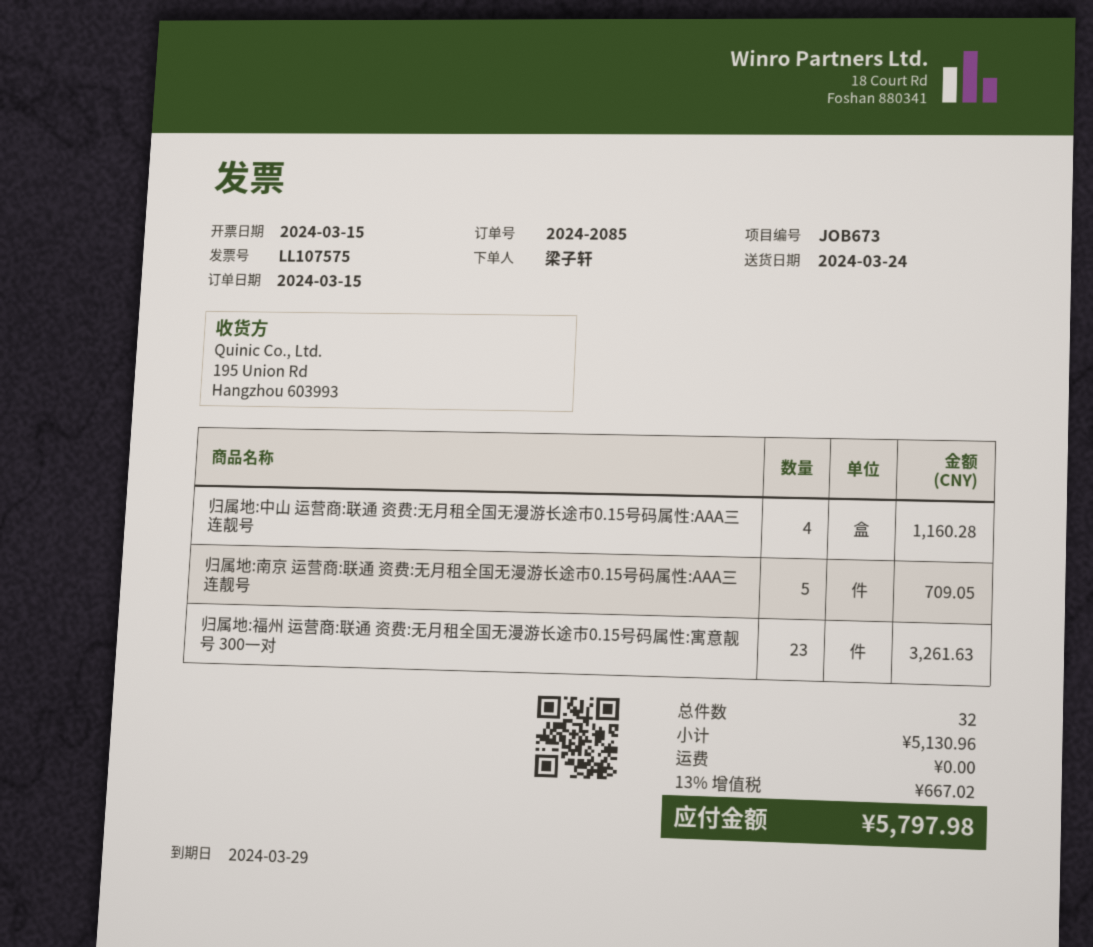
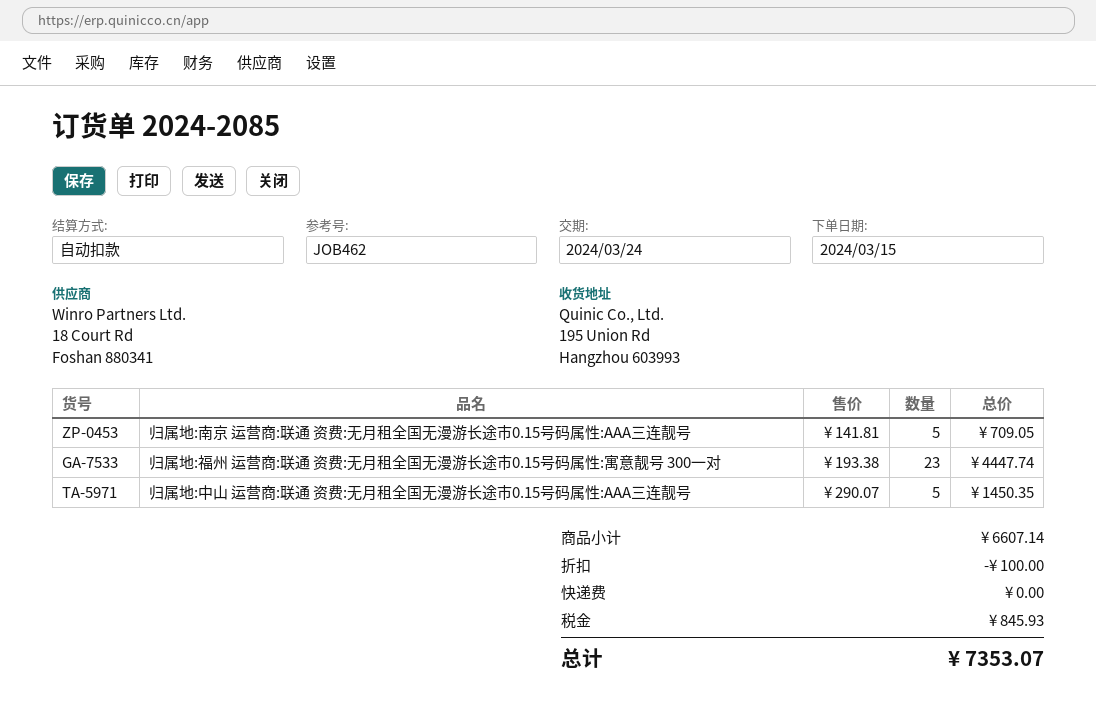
reference: JOB673 -> JOB462
归属地:中山 运营商:联通 资费:无月租全国无漫游长途市0.15号码属性:AAA三连靓号: 4 for 1160.28 -> 5 for 1450.35
归属地:福州 运营商:联通 资费:无月租全国无漫游长途市0.15号码属性:寓意靓号 300一对: 23 for 3261.63 -> 23 for 4447.74
subtotal: 5130.96 -> 6607.14
discount: none -> 100.00
tax: 667.02 -> 845.93
total: 5797.98 -> 7353.07

